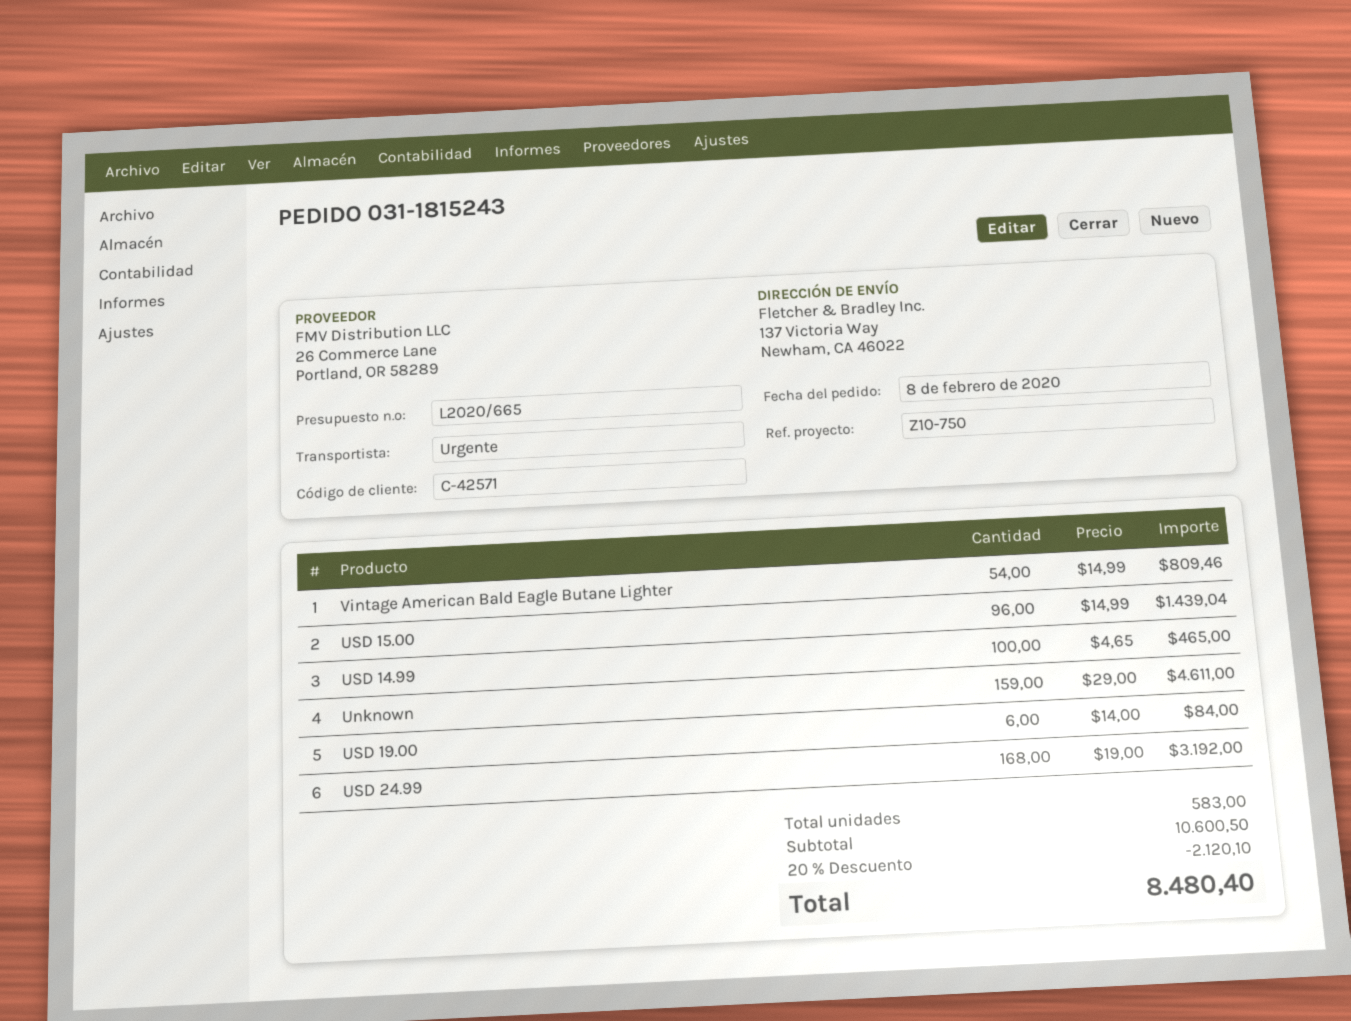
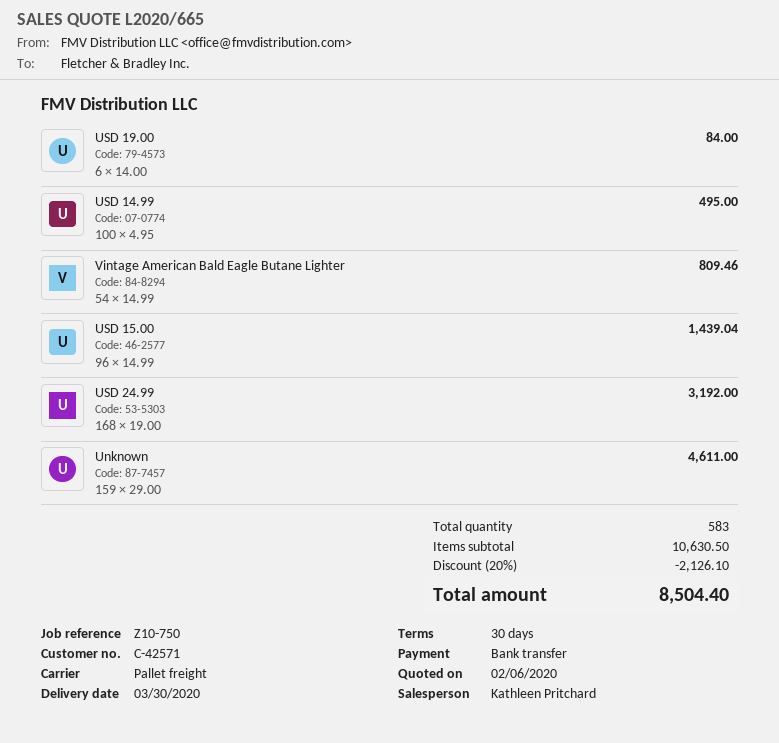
shipping method: express -> pallet freight
USD 14.99: 100 x 4.65 = 465.00 -> 100 x 4.95 = 495.00
subtotal: 10600.50 -> 10630.50
discount: 20% = 2120.10 -> 20% = 2126.10
total: 8480.40 -> 8504.40

